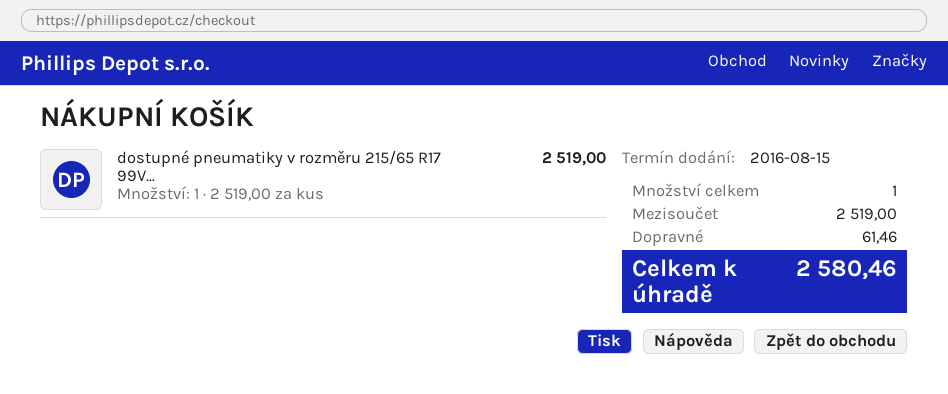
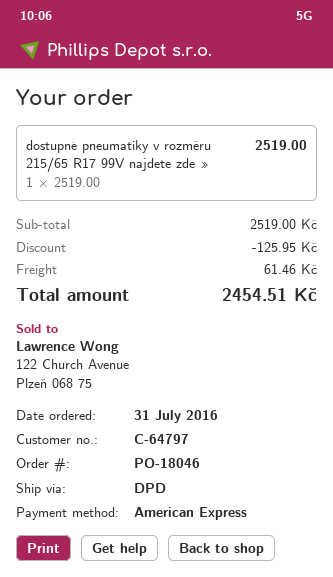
discount: none -> 125.95
total: 2580.46 -> 2454.51

